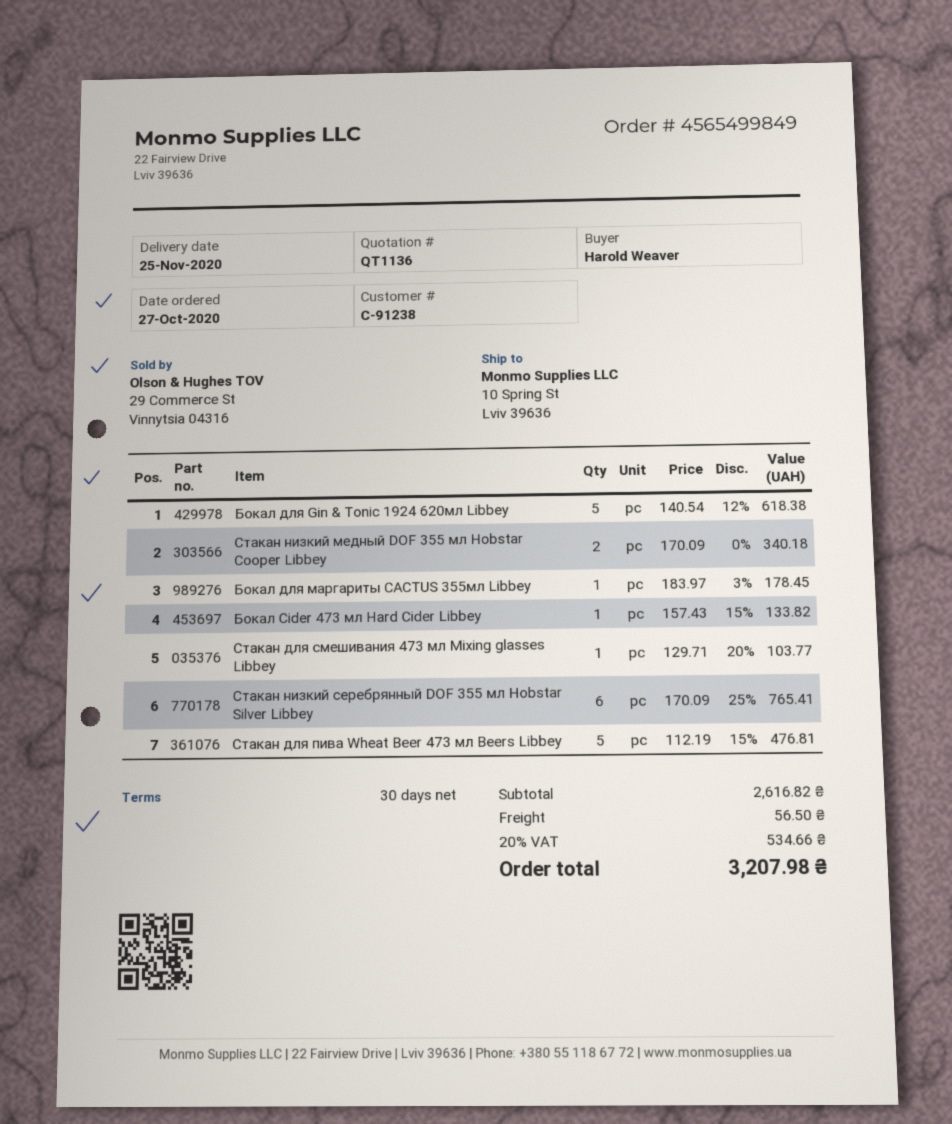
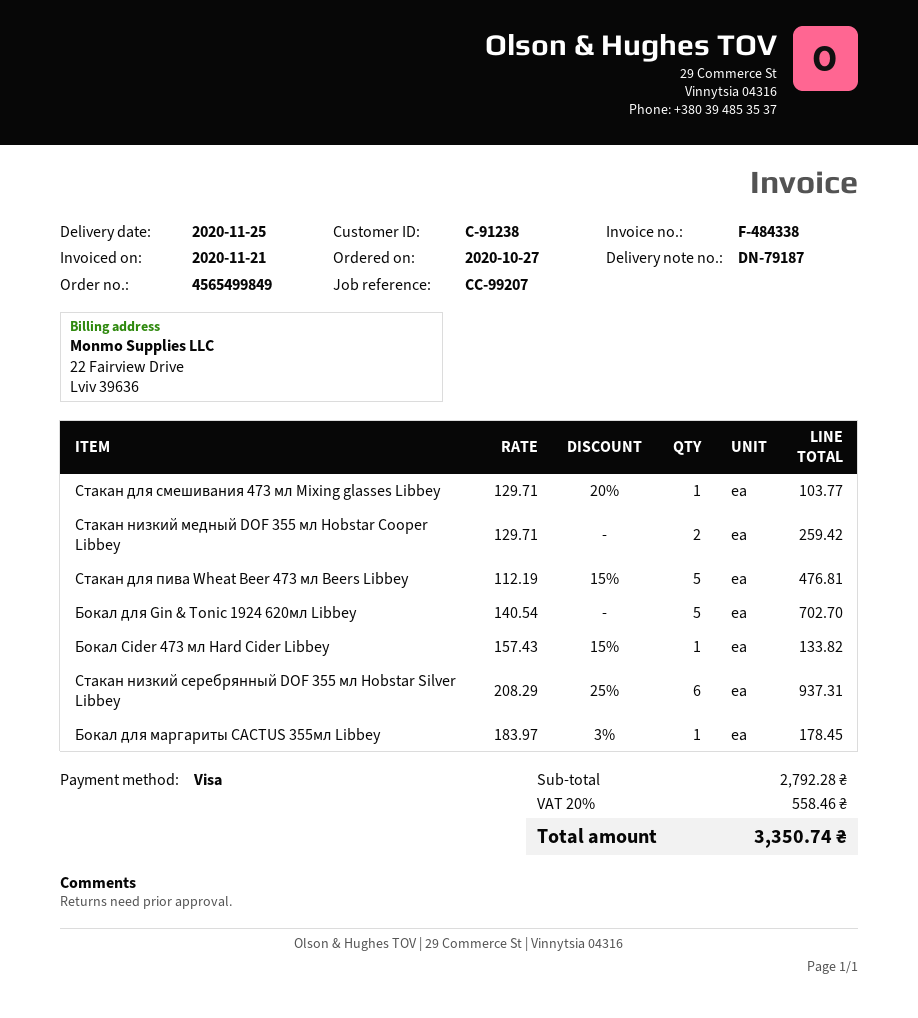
Бокал для Gin & Tonic 1924 620мл Libbey: 5 x 140.54 - 12% = 618.38 -> 5 x 140.54 = 702.70
Стакан низкий медный DOF 355 мл Hobstar Cooper Libbey: 2 x 170.09 = 340.18 -> 2 x 129.71 = 259.42
Стакан низкий серебрянный DOF 355 мл Hobstar Silver Libbey: 6 x 170.09 - 25% = 765.41 -> 6 x 208.29 - 25% = 937.31
subtotal: 2616.82 -> 2792.28
shipping: 56.50 -> none
tax: 20% = 534.66 -> 20% = 558.46
total: 3207.98 -> 3350.74

